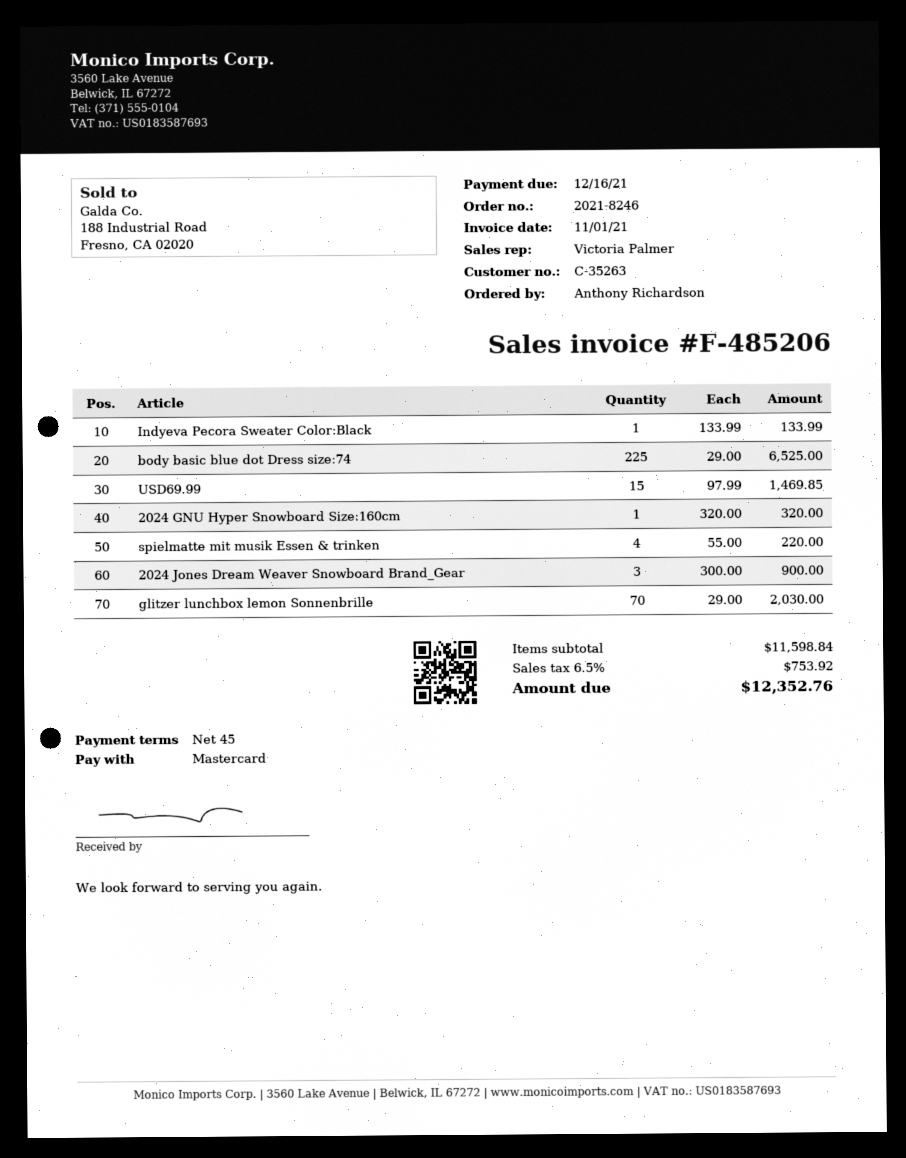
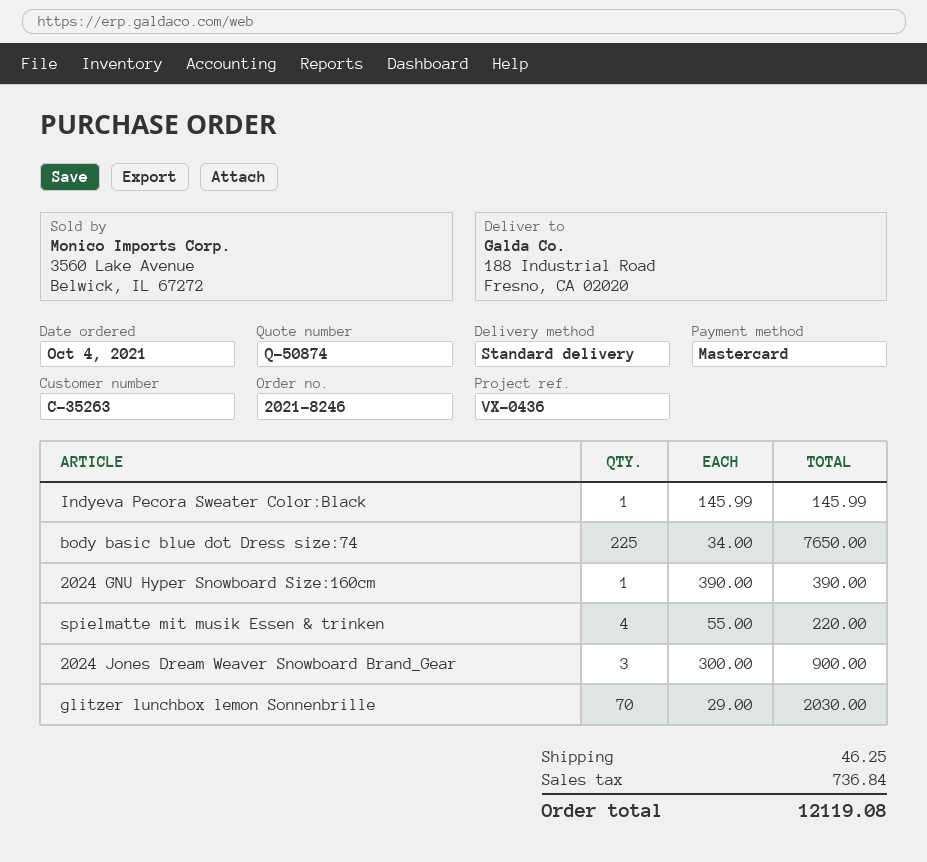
Indyeva Pecora Sweater Color:Black: 1 x 133.99 = 133.99 -> 1 x 145.99 = 145.99
body basic blue dot Dress size:74: 225 x 29.00 = 6525.00 -> 225 x 34.00 = 7650.00
USD69.99: 15 x 97.99 = 1469.85 -> none
2024 GNU Hyper Snowboard Size:160cm: 1 x 320.00 = 320.00 -> 1 x 390.00 = 390.00
shipping: none -> 46.25
tax: 753.92 -> 736.84
total: 12352.76 -> 12119.08

